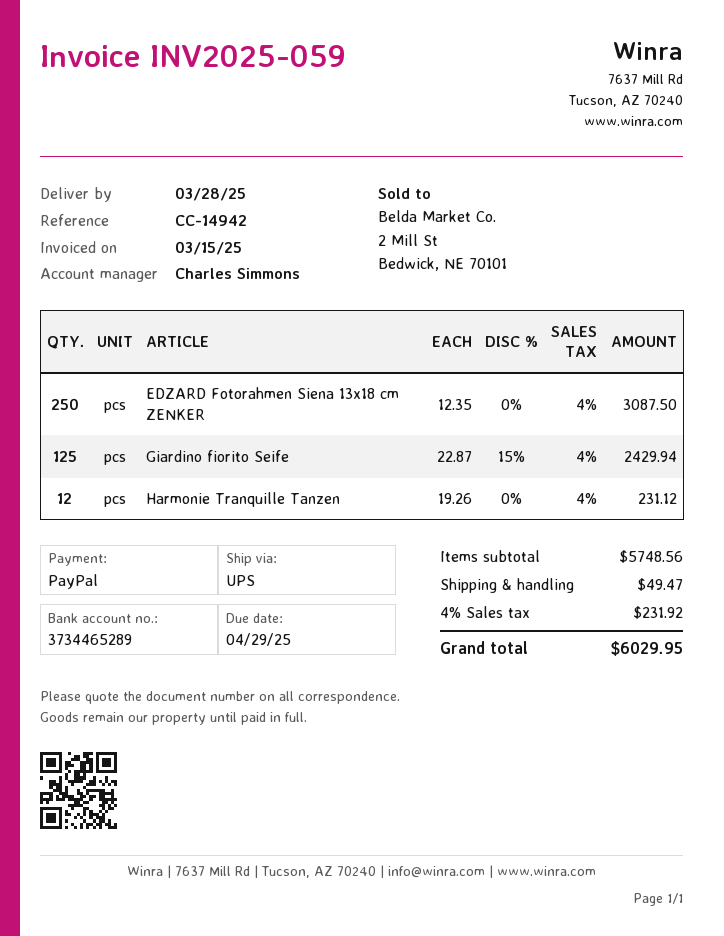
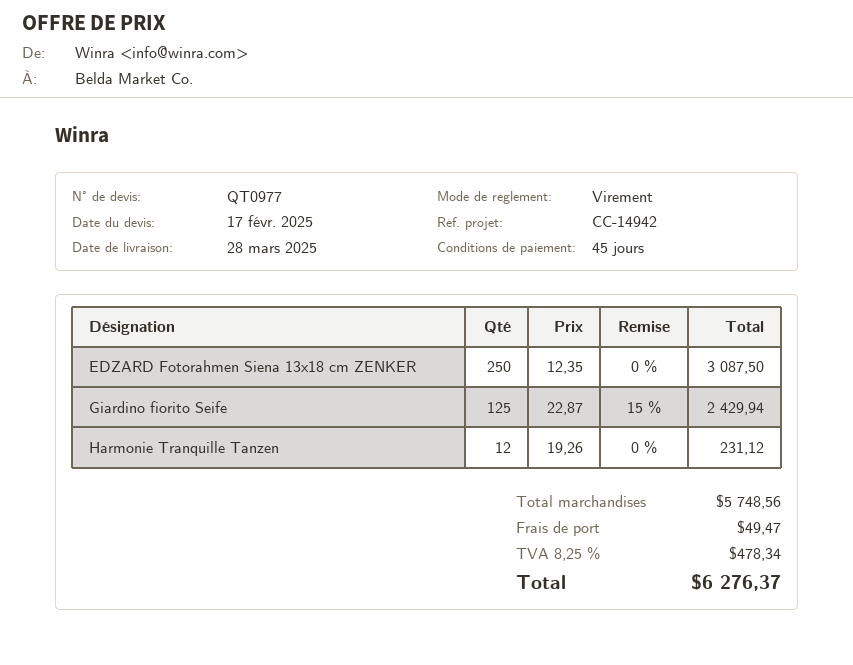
payment method: PayPal -> bank transfer
tax: 4% = 231.92 -> 8.25% = 478.34
total: 6029.95 -> 6276.37

